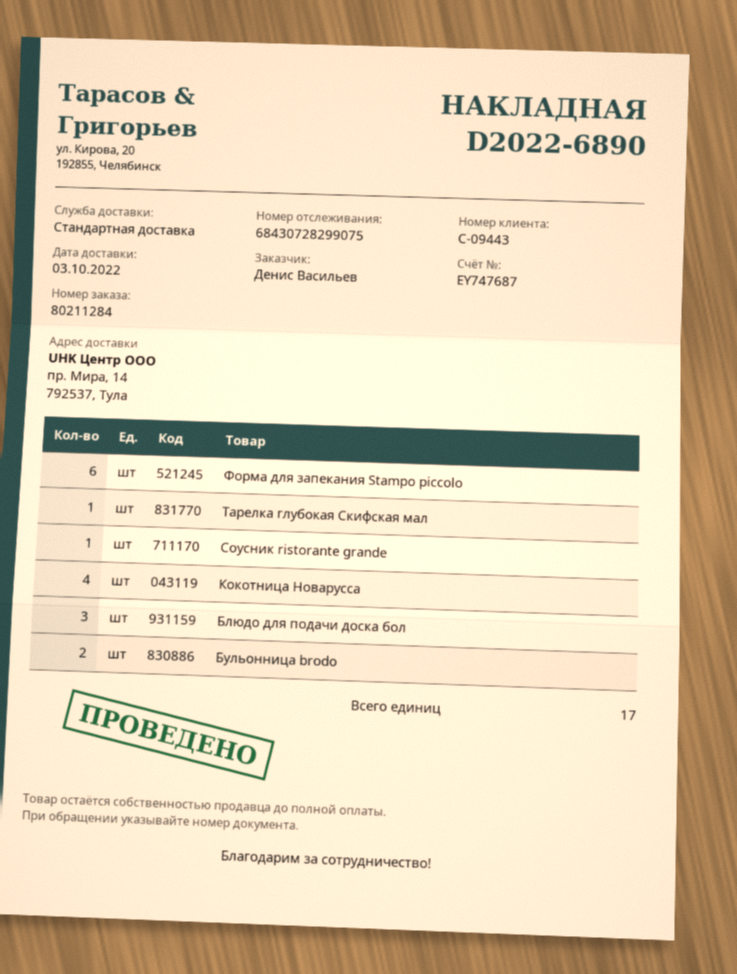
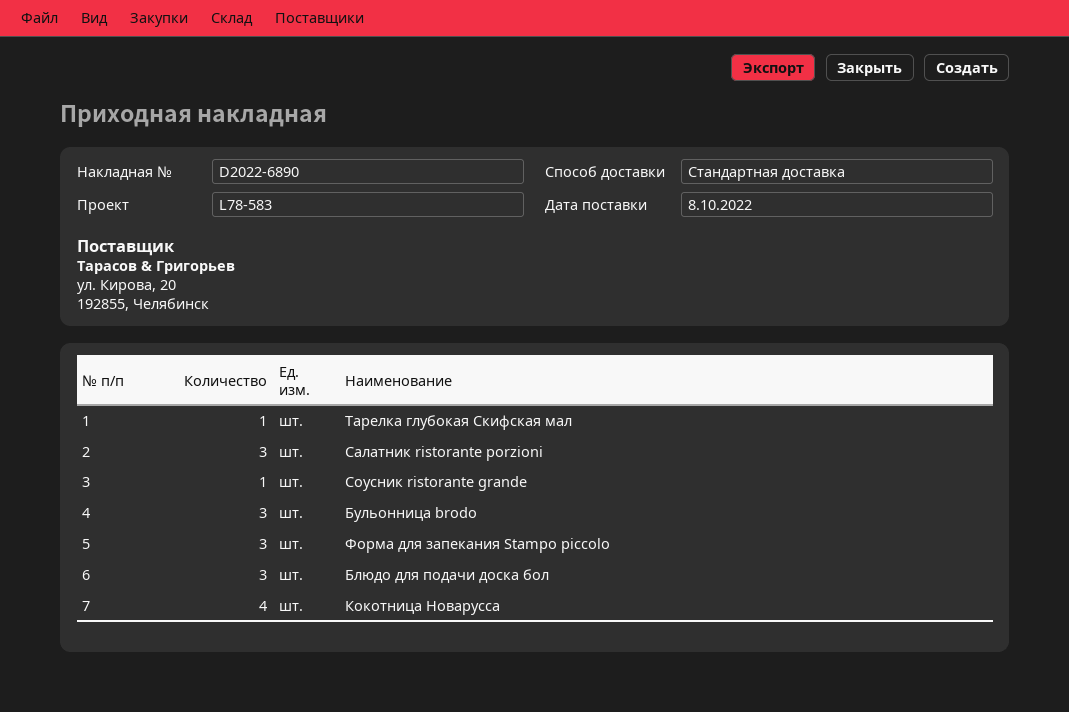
delivery date: 2022-10-03 -> 2022-10-08
Форма для запекания Stampo piccolo: 6 -> 3
Бульонница brodo: 2 -> 3
Салатник ristorante porzioni: none -> 3

